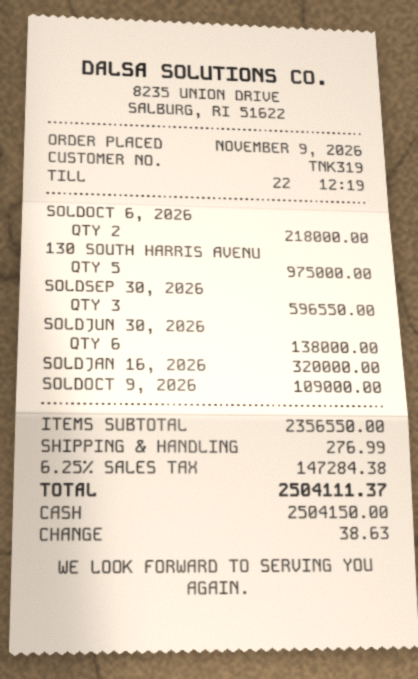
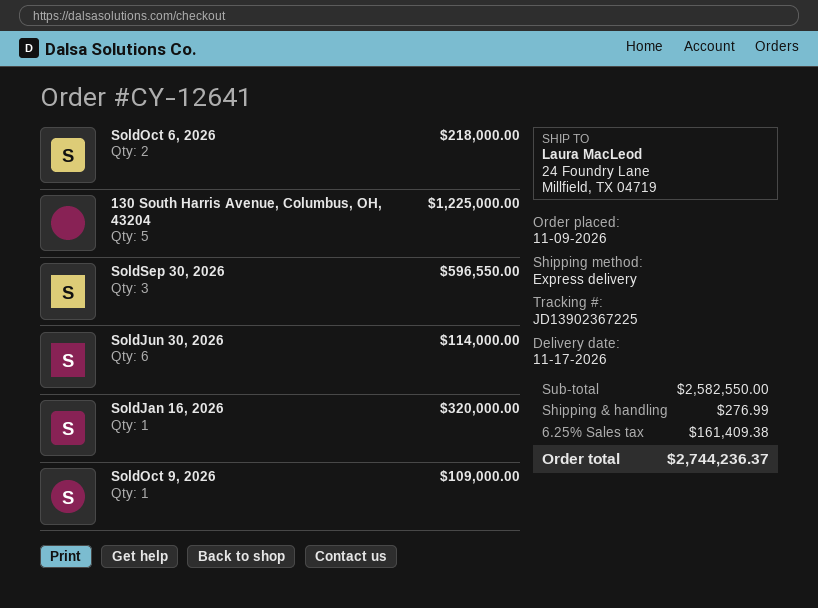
130 SOUTH HARRIS AVENU: 5 for 975000.00 -> 5 for 1225000.00
SOLDJUN 30, 2026: 6 for 138000.00 -> 6 for 114000.00
subtotal: 2356550.00 -> 2582550.00
tax: 6.25% = 147284.38 -> 6.25% = 161409.38
total: 2504111.37 -> 2744236.37

